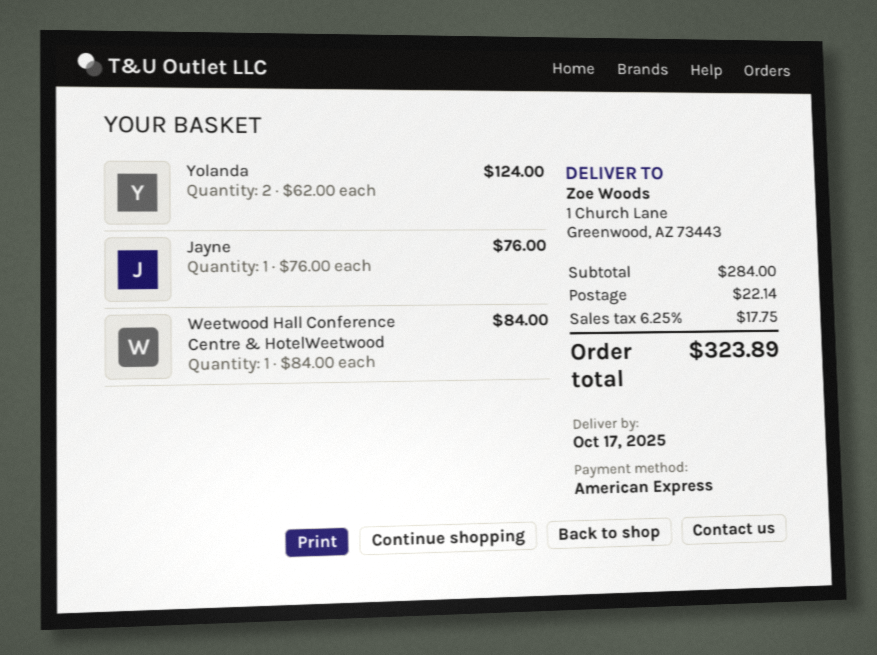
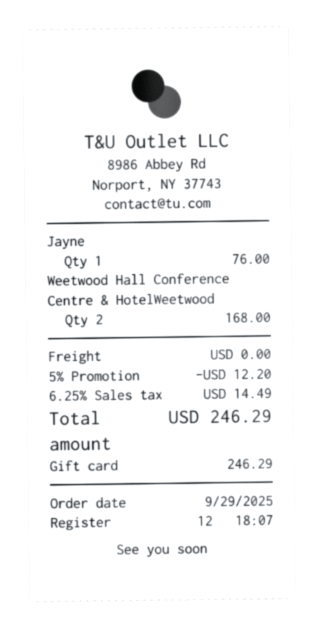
payment method: American Express -> gift card
Yolanda: 2 for 124.00 -> none
Weetwood Hall Conference Centre & HotelWeetwood: 1 for 84.00 -> 2 for 168.00
discount: none -> 5% = 12.20
shipping: 22.14 -> 0.00
tax: 6.25% = 17.75 -> 6.25% = 14.49
total: 323.89 -> 246.29

